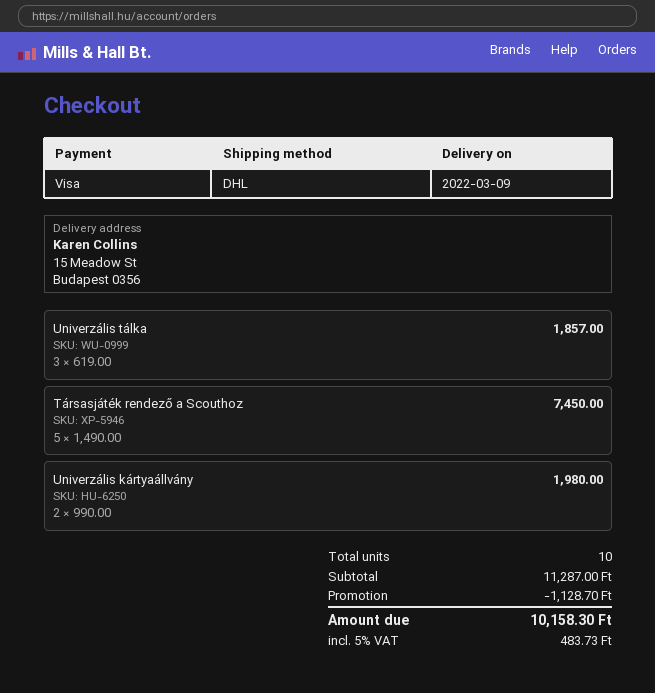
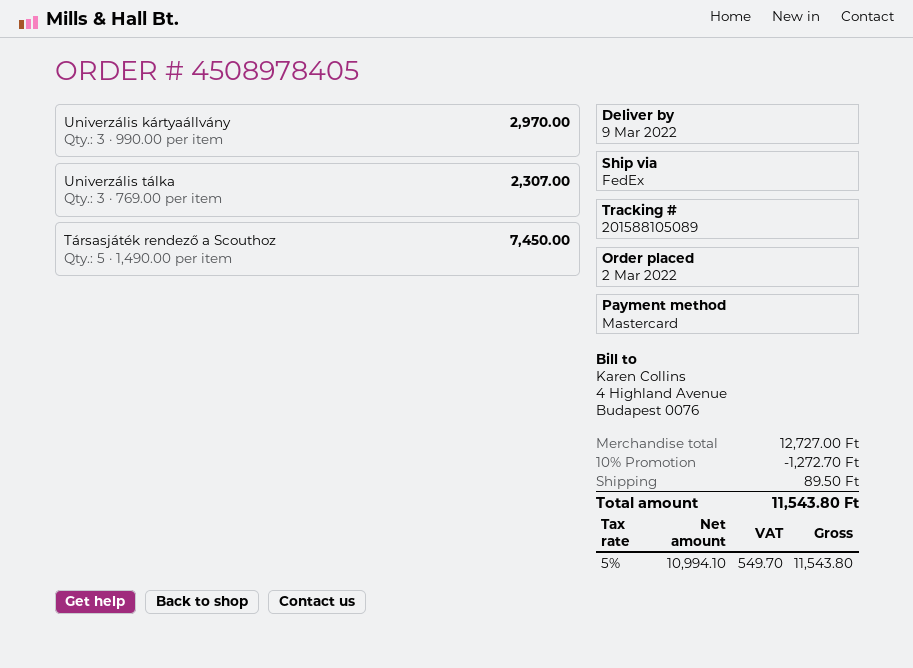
payment method: Visa -> Mastercard
shipping method: DHL -> FedEx
Univerzális tálka: 3 x 619.00 = 1857.00 -> 3 x 769.00 = 2307.00
Univerzális kártyaállvány: 2 x 990.00 = 1980.00 -> 3 x 990.00 = 2970.00
subtotal: 11287.00 -> 12727.00
discount: 1128.70 -> 1272.70
shipping: none -> 89.50
tax: 5% = 483.73 -> 5% = 549.70
total: 10158.30 -> 11543.80

